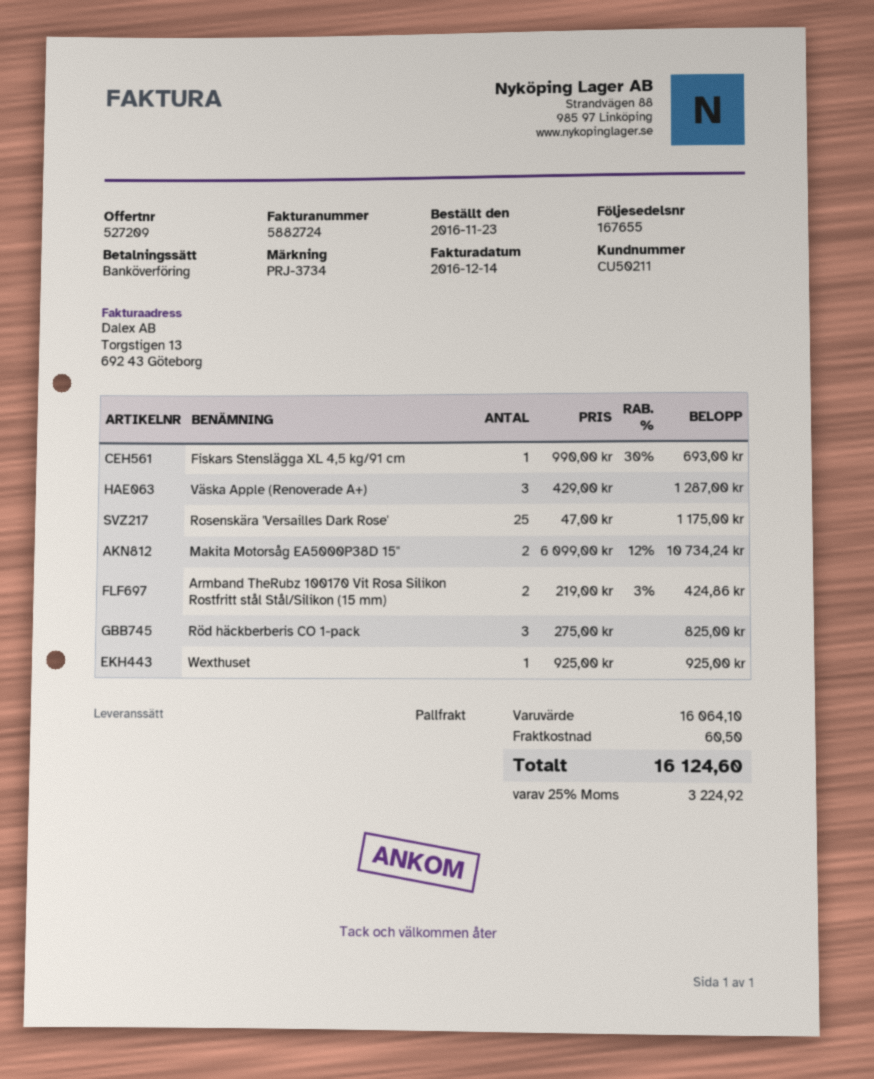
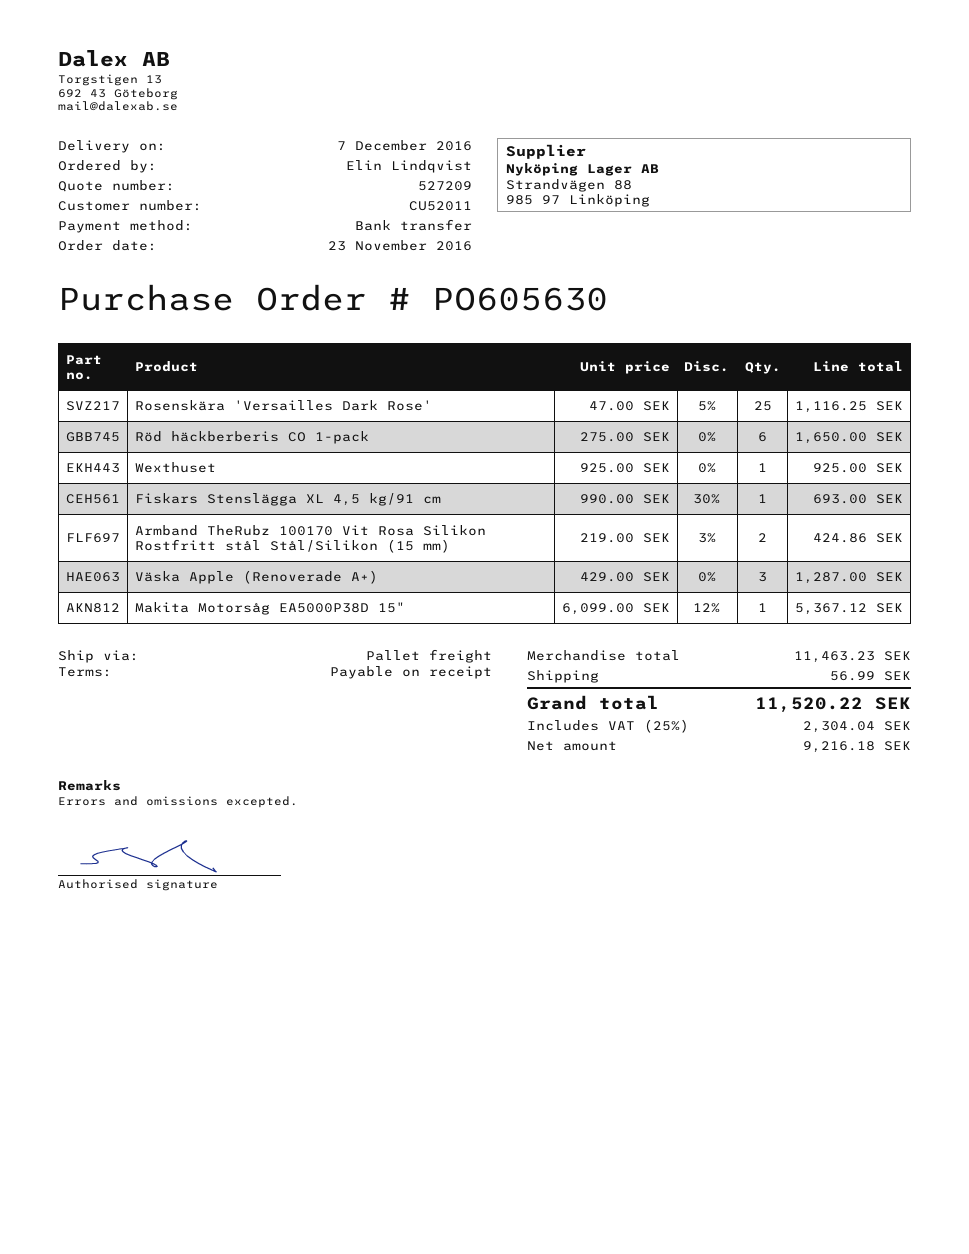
customer number: CU50211 -> CU52011
Rosenskära 'Versailles Dark Rose': 25 x 47.00 = 1175.00 -> 25 x 47.00 - 5% = 1116.25
Makita Motorsåg EA5000P38D 15": 2 x 6099.00 - 12% = 10734.24 -> 1 x 6099.00 - 12% = 5367.12
Röd häckberberis CO 1-pack: 3 x 275.00 = 825.00 -> 6 x 275.00 = 1650.00
subtotal: 16064.10 -> 11463.23
shipping: 60.50 -> 56.99
tax: 25% = 3224.92 -> 25% = 2304.04
total: 16124.60 -> 11520.22

